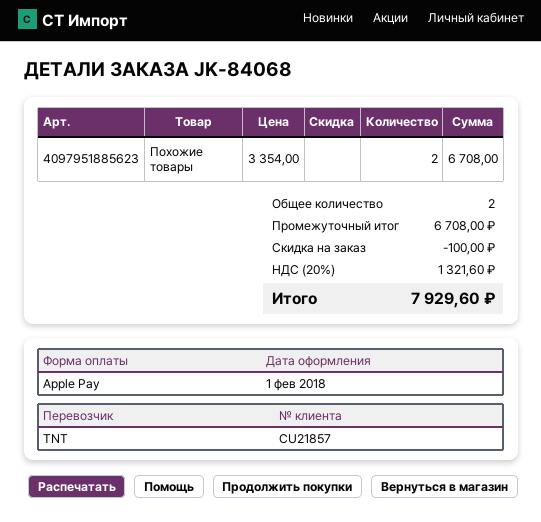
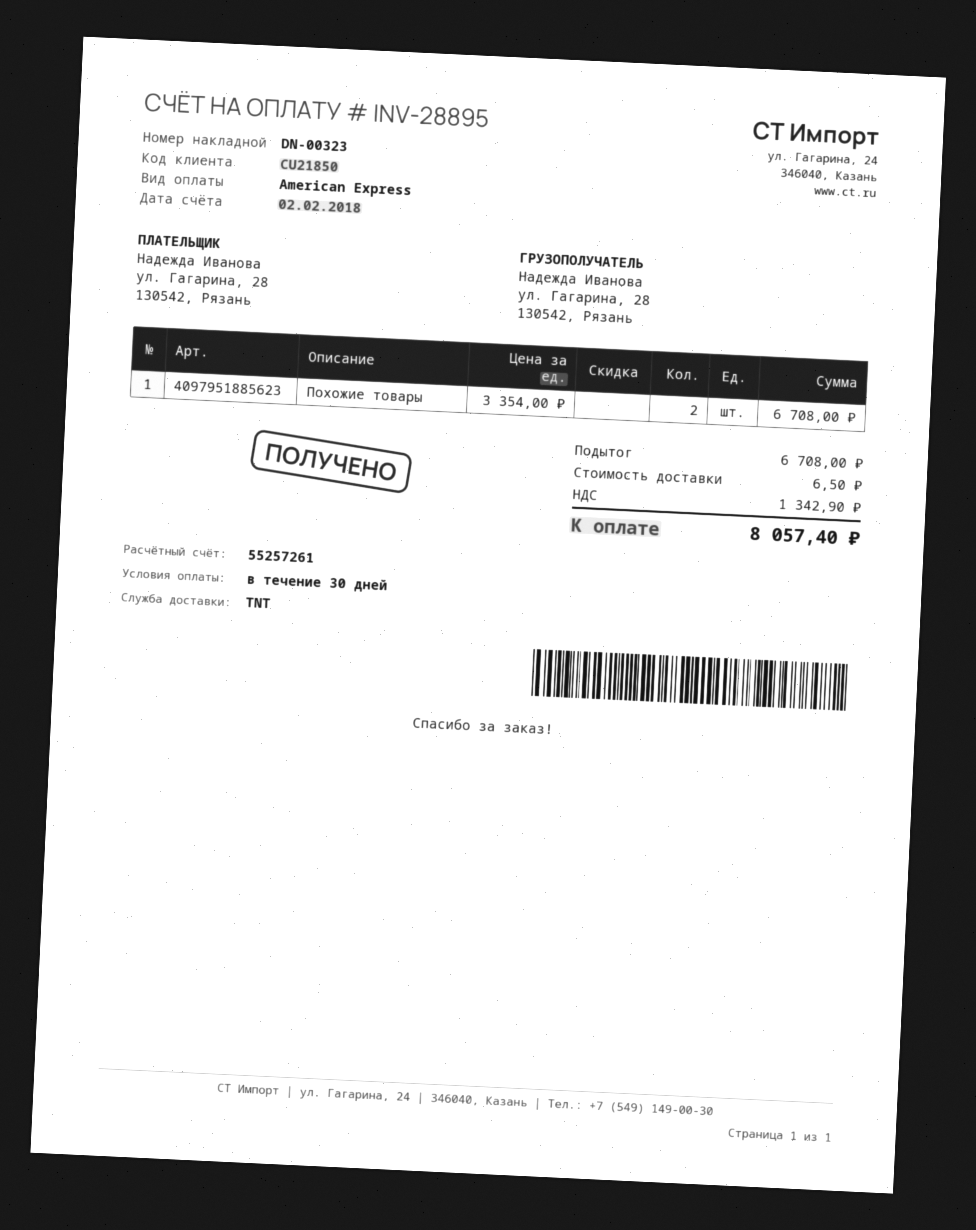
customer number: CU21857 -> CU21850
payment method: Apple Pay -> American Express
discount: 100.00 -> none
shipping: none -> 6.50
tax: 1321.60 -> 1342.90
total: 7929.60 -> 8057.40

